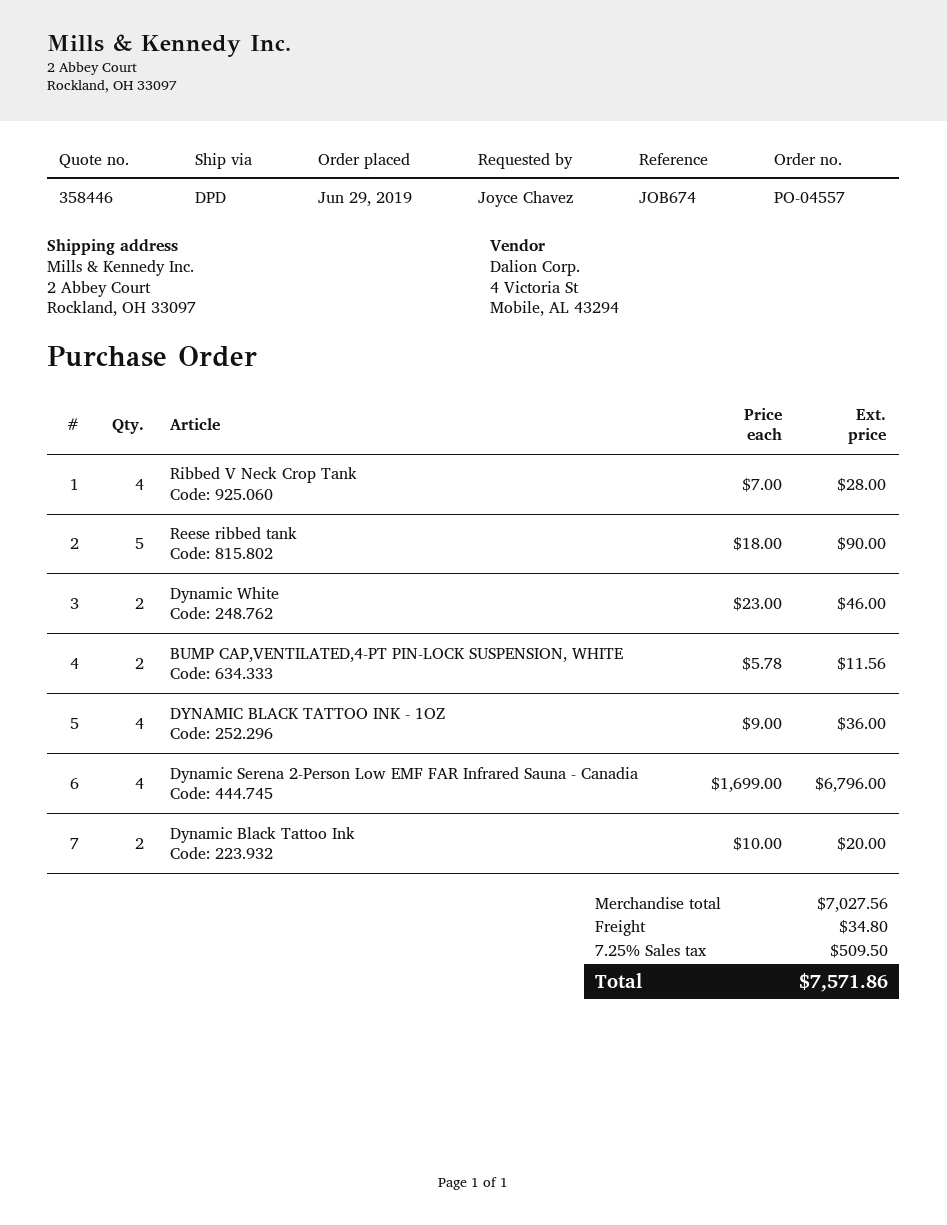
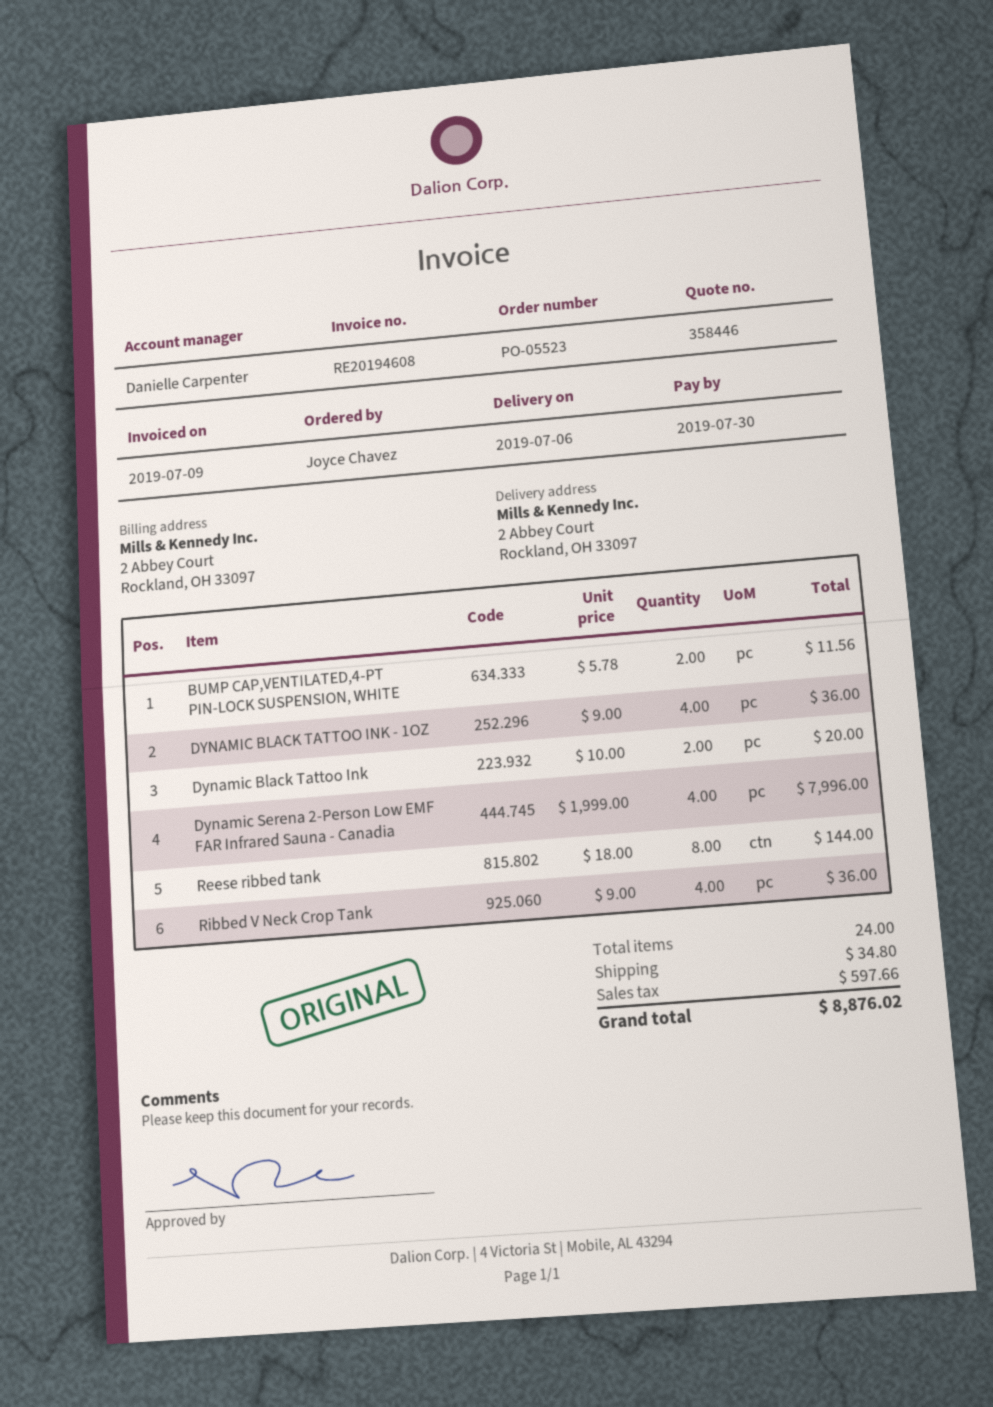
order number: PO-04557 -> PO-05523
Ribbed V Neck Crop Tank: 4 x 7.00 = 28.00 -> 4 x 9.00 = 36.00
Reese ribbed tank: 5 x 18.00 = 90.00 -> 8 x 18.00 = 144.00
Dynamic White: 2 x 23.00 = 46.00 -> none
Dynamic Serena 2-Person Low EMF FAR Infrared Sauna - Canadia: 4 x 1699.00 = 6796.00 -> 4 x 1999.00 = 7996.00
tax: 509.50 -> 597.66
total: 7571.86 -> 8876.02

